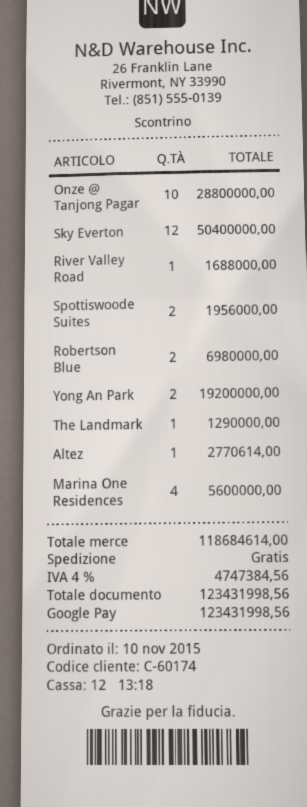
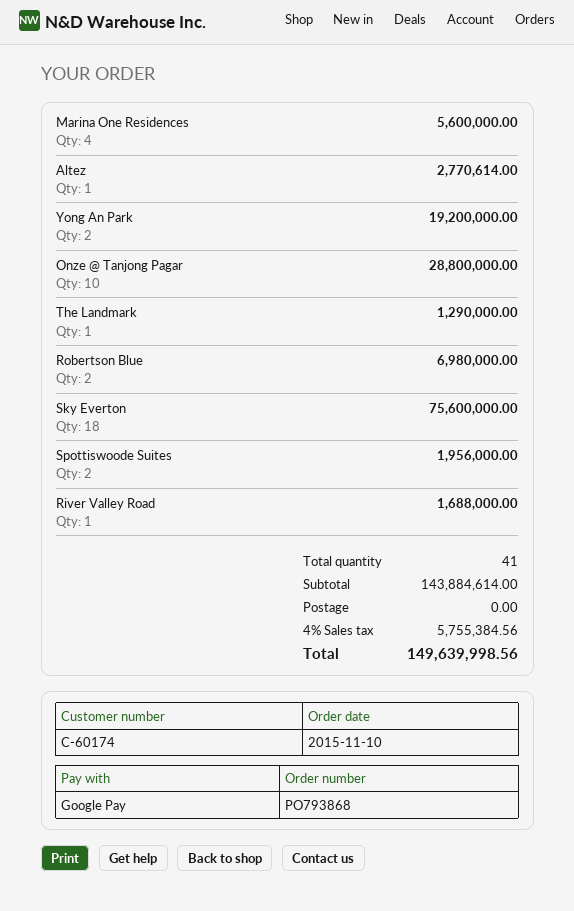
Sky Everton: 12 for 50400000.00 -> 18 for 75600000.00
subtotal: 118684614.00 -> 143884614.00
tax: 4% = 4747384.56 -> 4% = 5755384.56
total: 123431998.56 -> 149639998.56

